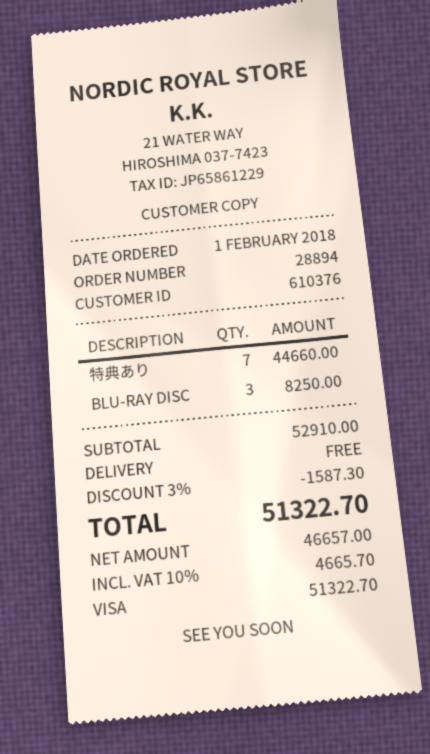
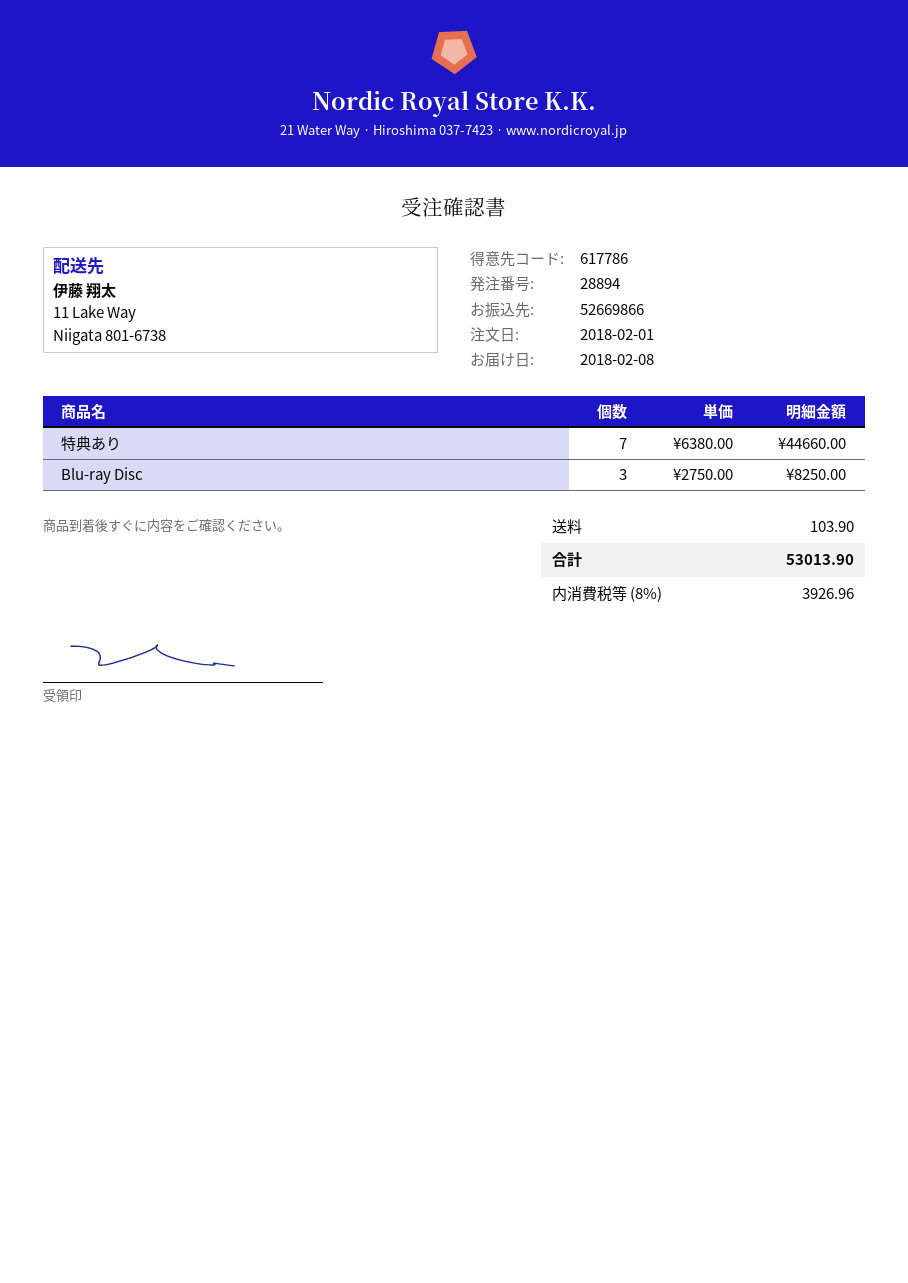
customer number: 610376 -> 617786
discount: 3% = 1587.30 -> none
shipping: 0.00 -> 103.90
tax: 10% = 4665.70 -> 8% = 3926.96
total: 51322.70 -> 53013.90

